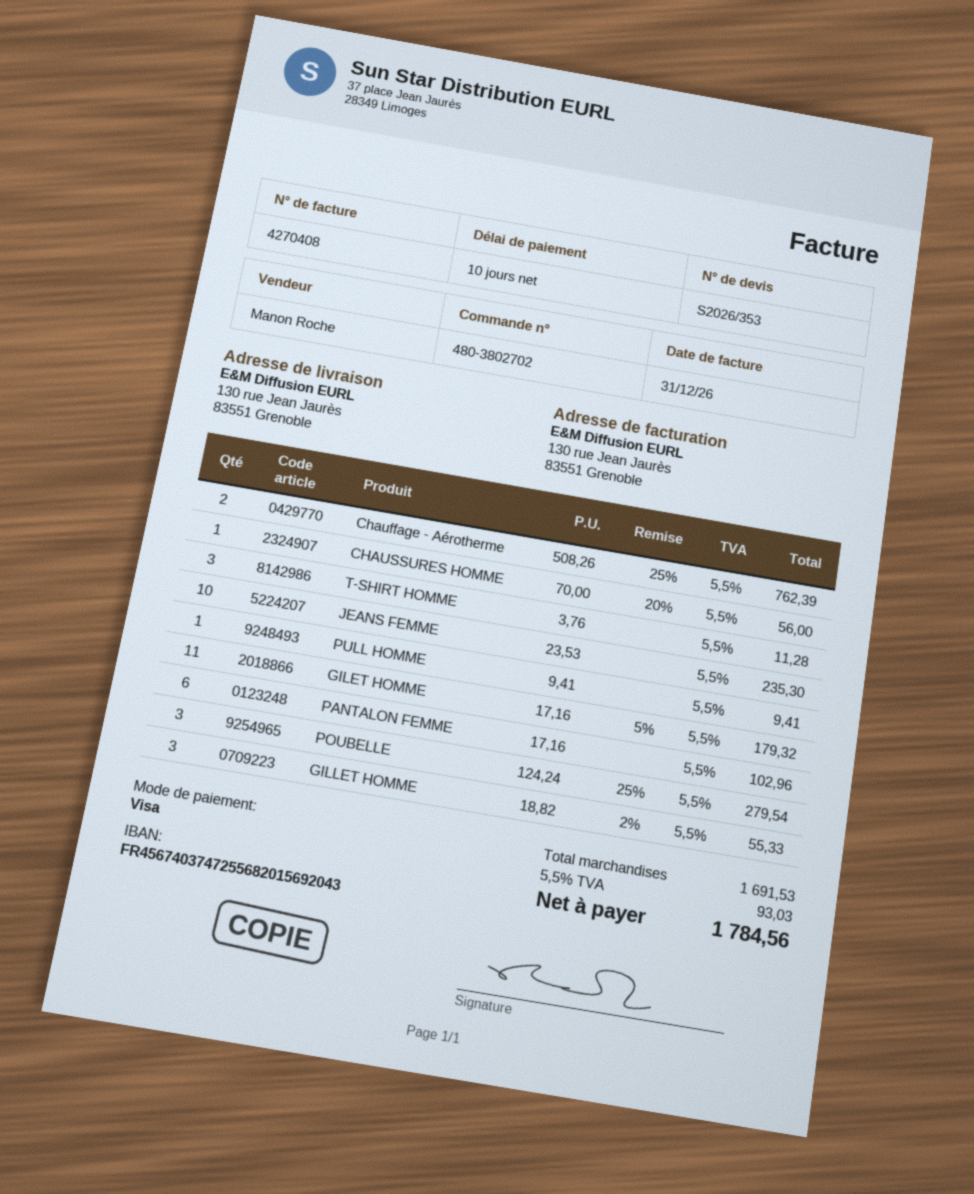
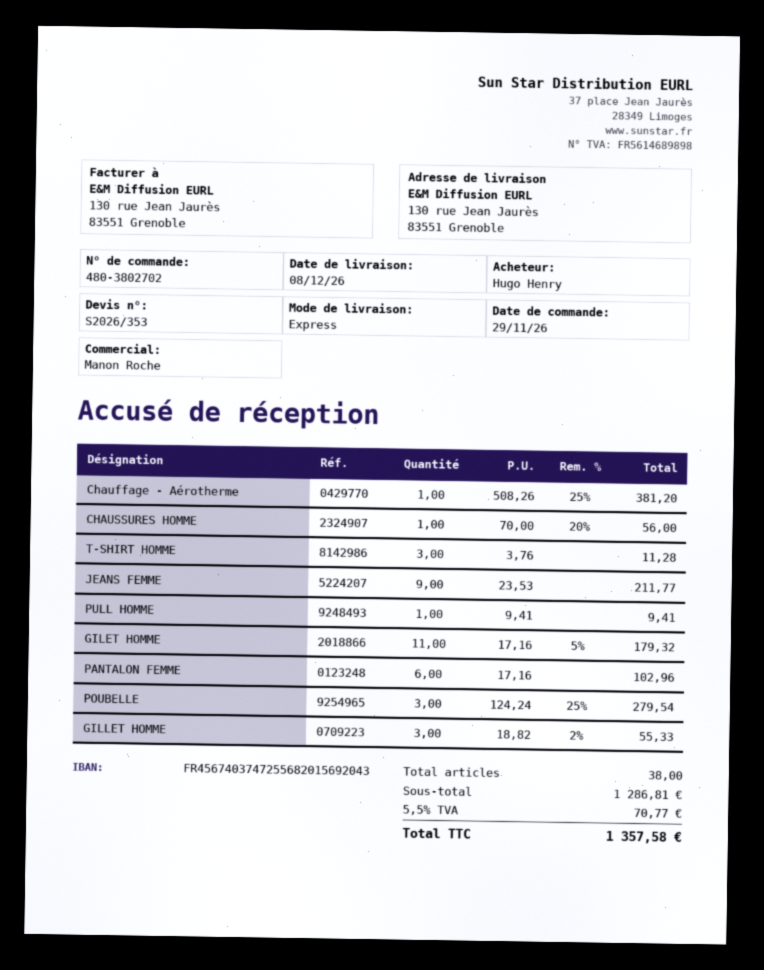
Chauffage - Aérotherme: 2 x 508.26 - 25% = 762.39 -> 1 x 508.26 - 25% = 381.20
JEANS FEMME: 10 x 23.53 = 235.30 -> 9 x 23.53 = 211.77
subtotal: 1691.53 -> 1286.81
tax: 5.5% = 93.03 -> 5.5% = 70.77
total: 1784.56 -> 1357.58

